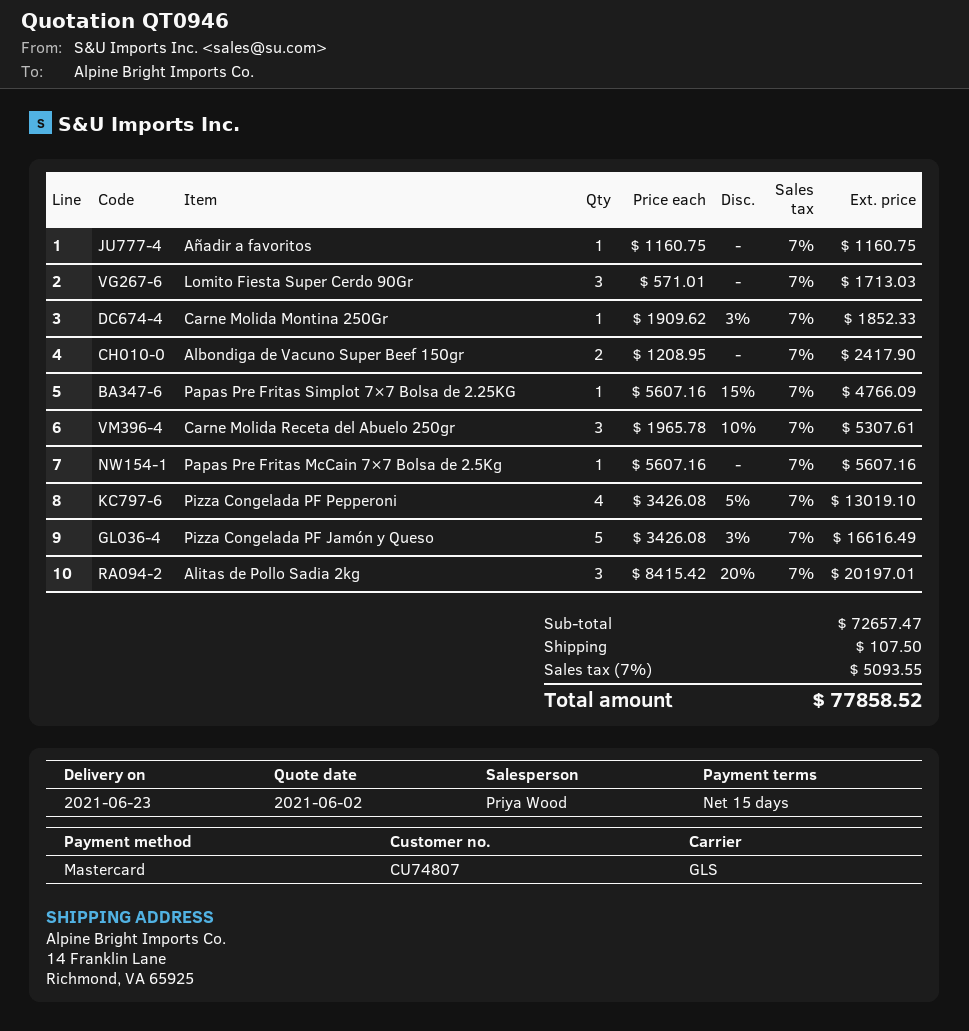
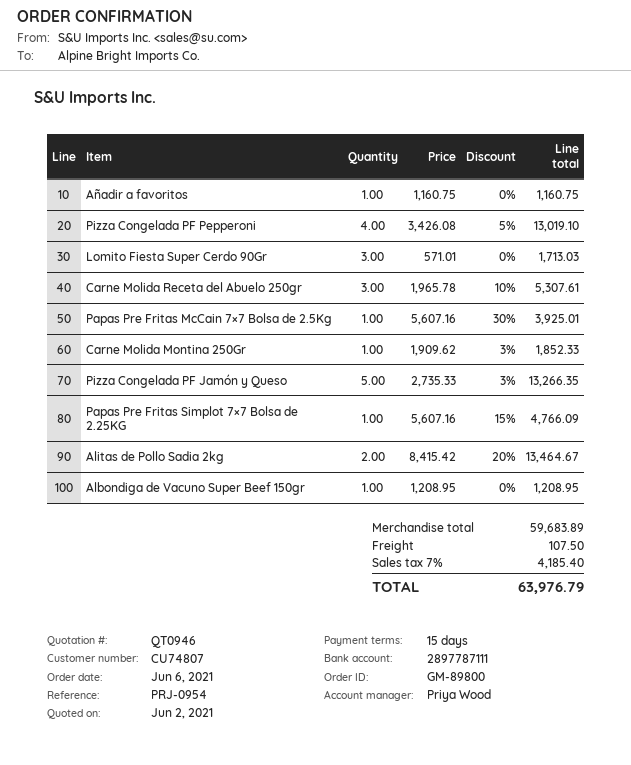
Albondiga de Vacuno Super Beef 150gr: 2 x 1208.95 = 2417.90 -> 1 x 1208.95 = 1208.95
Papas Pre Fritas McCain 7×7 Bolsa de 2.5Kg: 1 x 5607.16 = 5607.16 -> 1 x 5607.16 - 30% = 3925.01
Pizza Congelada PF Jamón y Queso: 5 x 3426.08 - 3% = 16616.49 -> 5 x 2735.33 - 3% = 13266.35
Alitas de Pollo Sadia 2kg: 3 x 8415.42 - 20% = 20197.01 -> 2 x 8415.42 - 20% = 13464.67
subtotal: 72657.47 -> 59683.89
tax: 7% = 5093.55 -> 7% = 4185.40
total: 77858.52 -> 63976.79

